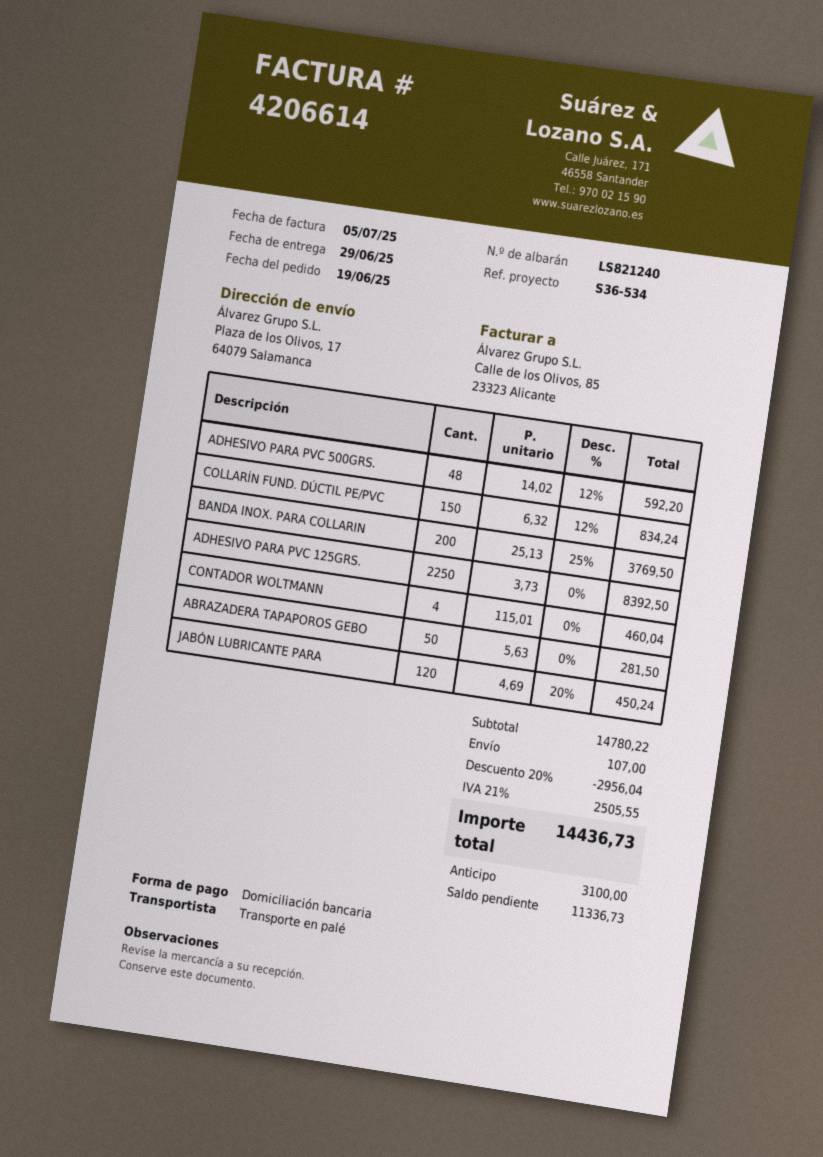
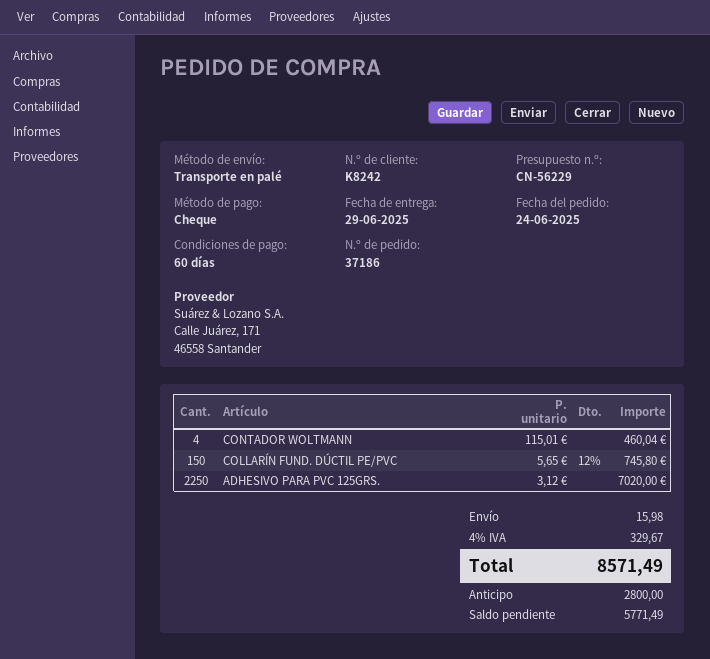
order date: 2025-06-19 -> 2025-06-24
payment method: direct debit -> cheque
ADHESIVO PARA PVC 500GRS.: 48 x 14.02 - 12% = 592.20 -> none
COLLARÍN FUND. DÚCTIL PE/PVC: 150 x 6.32 - 12% = 834.24 -> 150 x 5.65 - 12% = 745.80
BANDA INOX. PARA COLLARIN: 200 x 25.13 - 25% = 3769.50 -> none
ADHESIVO PARA PVC 125GRS.: 2250 x 3.73 = 8392.50 -> 2250 x 3.12 = 7020.00
ABRAZADERA TAPAPOROS GEBO: 50 x 5.63 = 281.50 -> none
JABÓN LUBRICANTE PARA: 120 x 4.69 - 20% = 450.24 -> none
discount: 20% = 2956.04 -> none
shipping: 107.00 -> 15.98
tax: 21% = 2505.55 -> 4% = 329.67
total: 14436.73 -> 8571.49
deposit: 3100.00 -> 2800.00
balance: 11336.73 -> 5771.49

